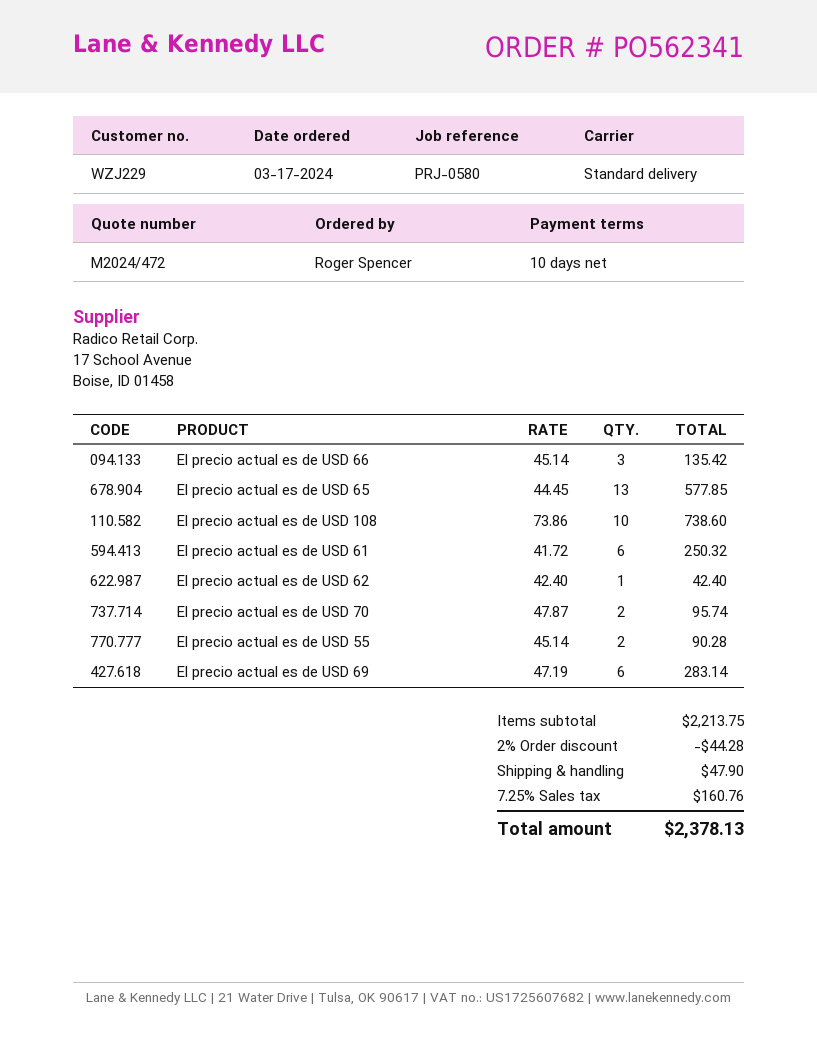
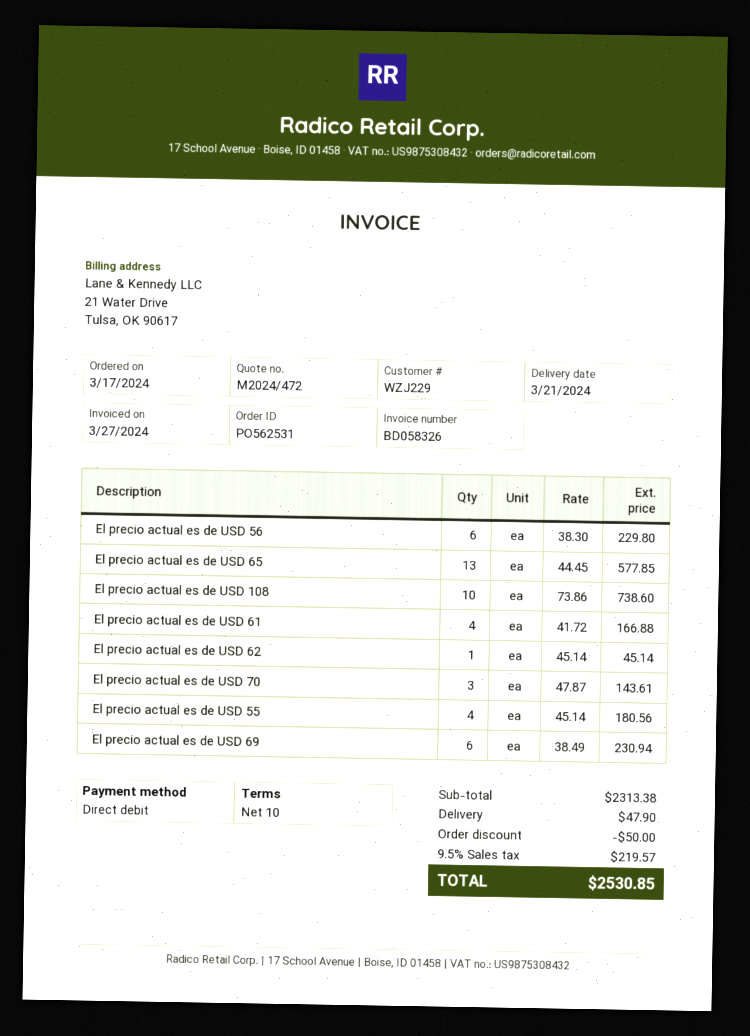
order number: PO562341 -> PO562531
El precio actual es de USD 66: 3 x 45.14 = 135.42 -> none
El precio actual es de USD 61: 6 x 41.72 = 250.32 -> 4 x 41.72 = 166.88
El precio actual es de USD 62: 1 x 42.40 = 42.40 -> 1 x 45.14 = 45.14
El precio actual es de USD 70: 2 x 47.87 = 95.74 -> 3 x 47.87 = 143.61
El precio actual es de USD 55: 2 x 45.14 = 90.28 -> 4 x 45.14 = 180.56
El precio actual es de USD 69: 6 x 47.19 = 283.14 -> 6 x 38.49 = 230.94
El precio actual es de USD 56: none -> 6 x 38.30 = 229.80
subtotal: 2213.75 -> 2313.38
discount: 44.28 -> 50.00
tax: 7.25% = 160.76 -> 9.5% = 219.57
total: 2378.13 -> 2530.85

